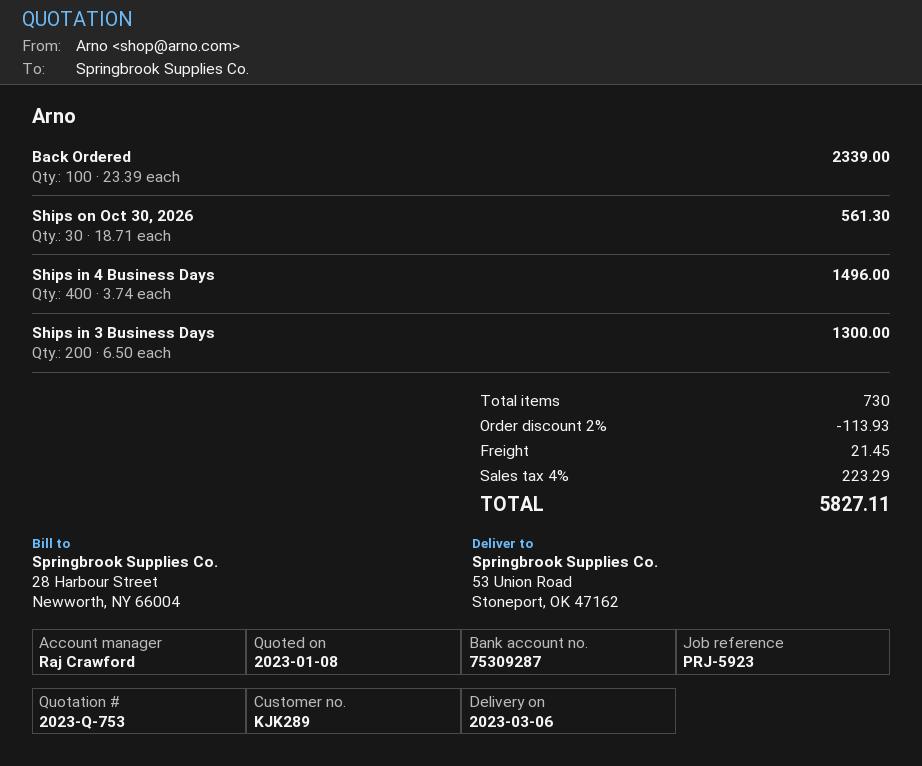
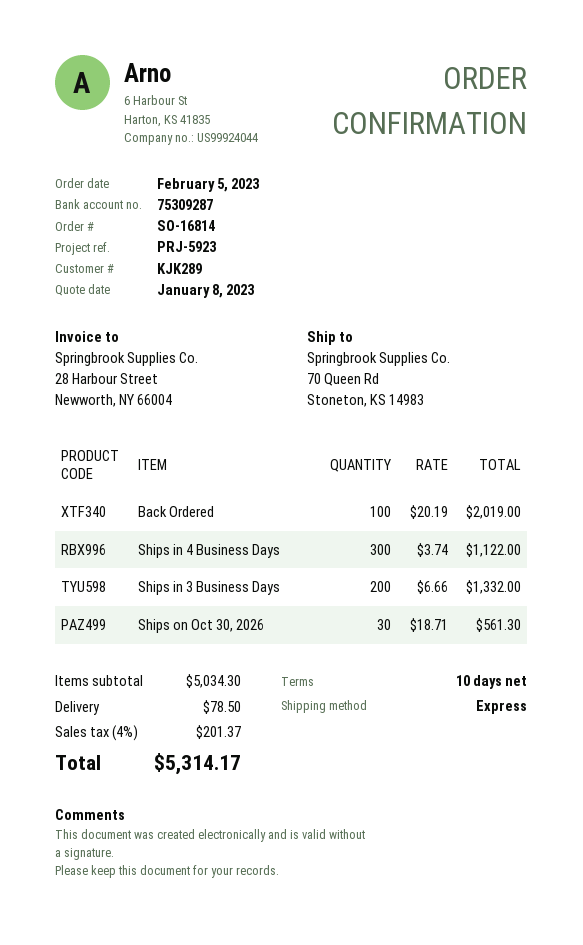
ship to: 53 Union Road, Stoneport, OK 47162 -> 70 Queen Rd, Stoneton, KS 14983
Back Ordered: 100 x 23.39 = 2339.00 -> 100 x 20.19 = 2019.00
Ships in 4 Business Days: 400 x 3.74 = 1496.00 -> 300 x 3.74 = 1122.00
Ships in 3 Business Days: 200 x 6.50 = 1300.00 -> 200 x 6.66 = 1332.00
discount: 2% = 113.93 -> none
shipping: 21.45 -> 78.50
tax: 4% = 223.29 -> 4% = 201.37
total: 5827.11 -> 5314.17

